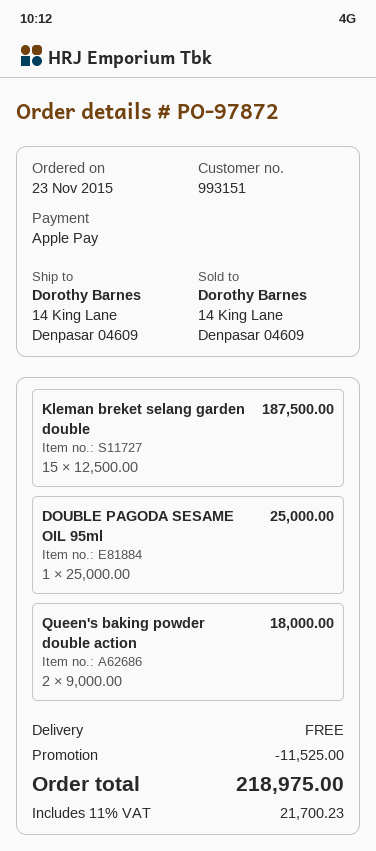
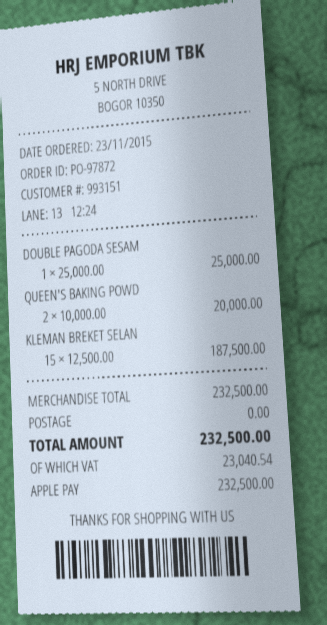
Queen's baking powder double action: 2 x 9000.00 = 18000.00 -> 2 x 10000.00 = 20000.00
discount: 11525.00 -> none
tax: 21700.23 -> 23040.54
total: 218975.00 -> 232500.00

